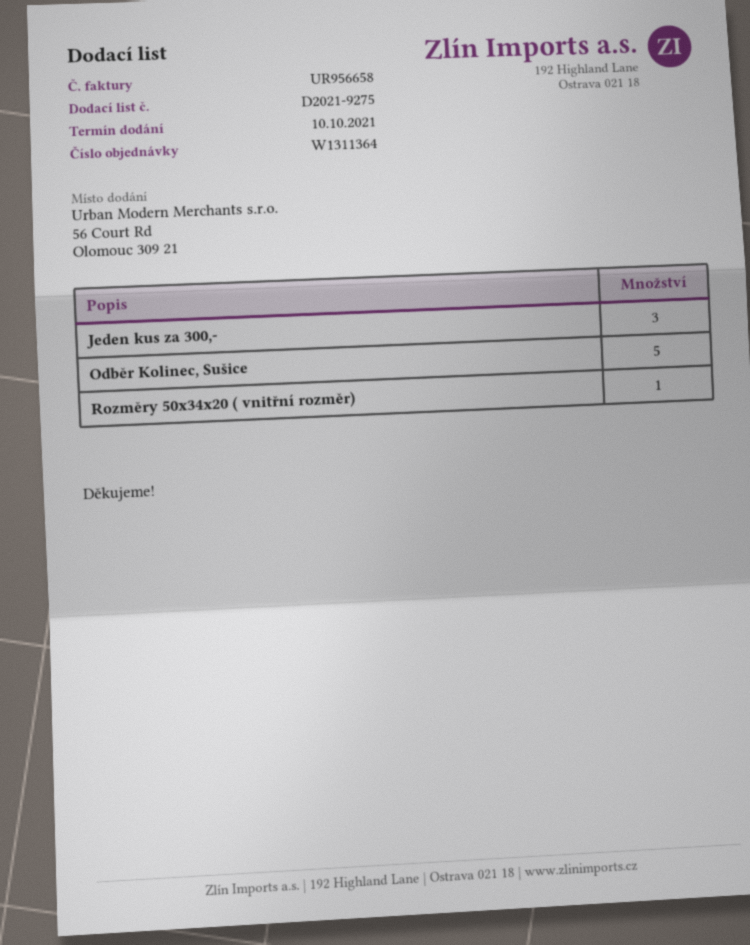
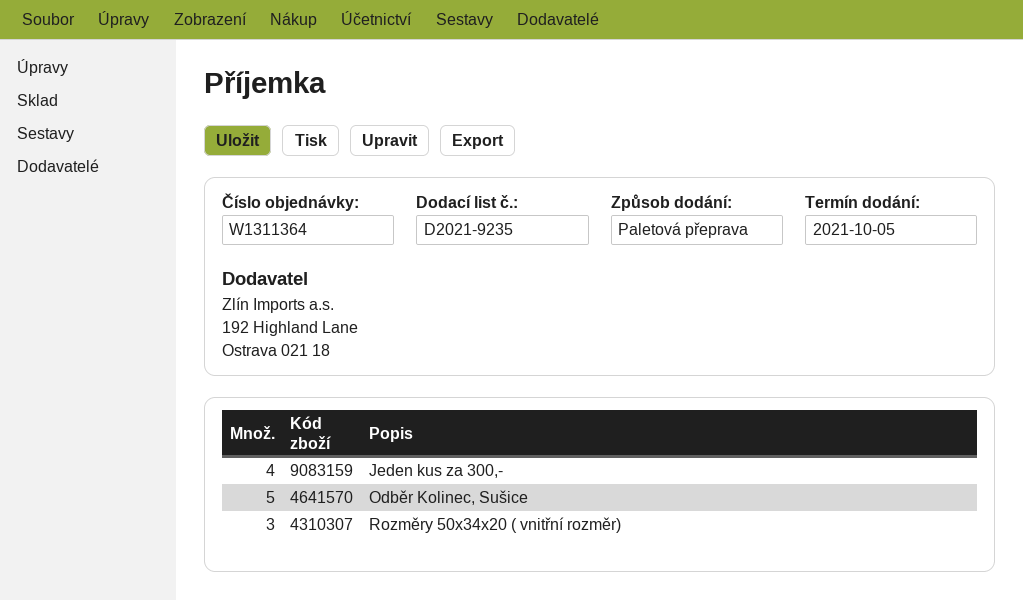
delivery note number: D2021-9275 -> D2021-9235
delivery date: 2021-10-10 -> 2021-10-05
Jeden kus za 300,-: 3 -> 4
Rozměry 50x34x20 ( vnitřní rozměr): 1 -> 3

